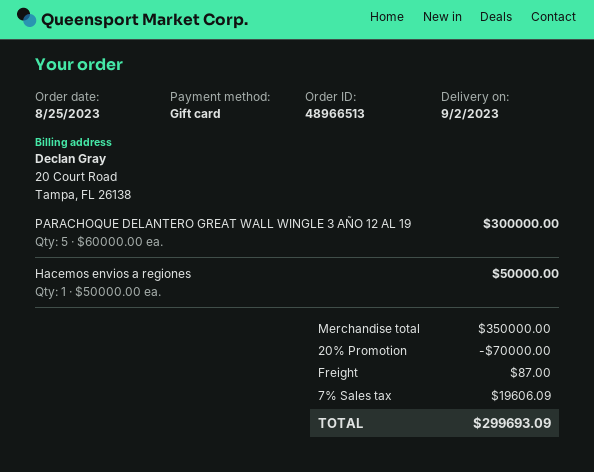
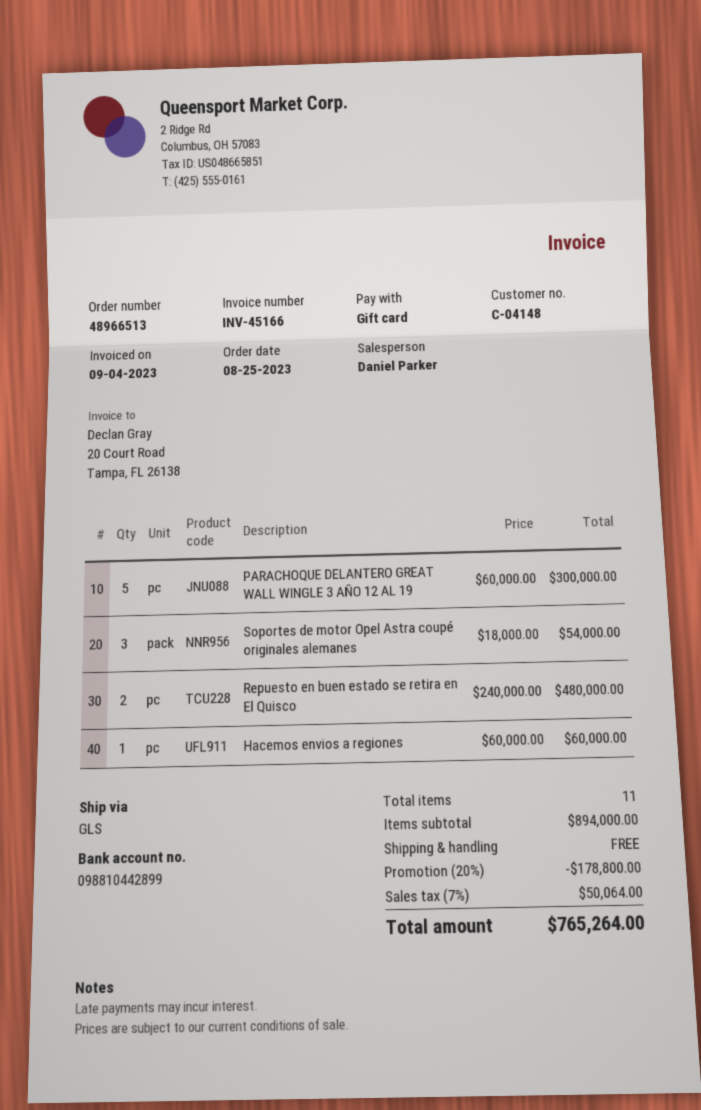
Hacemos envios a regiones: 1 x 50000.00 = 50000.00 -> 1 x 60000.00 = 60000.00
Soportes de motor Opel Astra coupé originales alemanes: none -> 3 x 18000.00 = 54000.00
Repuesto en buen estado se retira en El Quisco: none -> 2 x 240000.00 = 480000.00
subtotal: 350000.00 -> 894000.00
discount: 20% = 70000.00 -> 20% = 178800.00
shipping: 87.00 -> 0.00
tax: 7% = 19606.09 -> 7% = 50064.00
total: 299693.09 -> 765264.00

